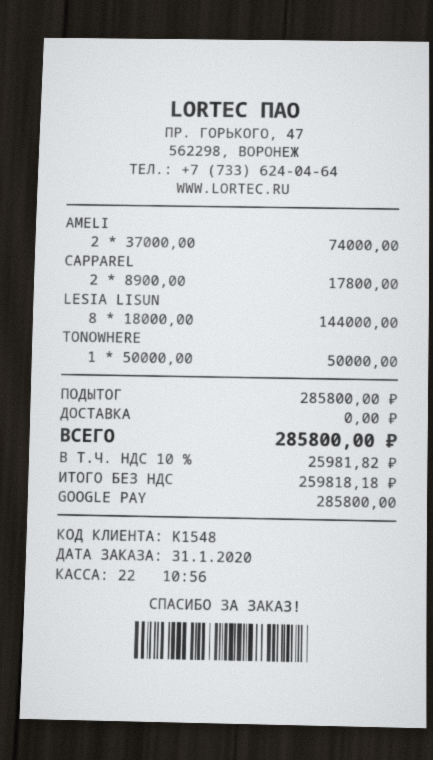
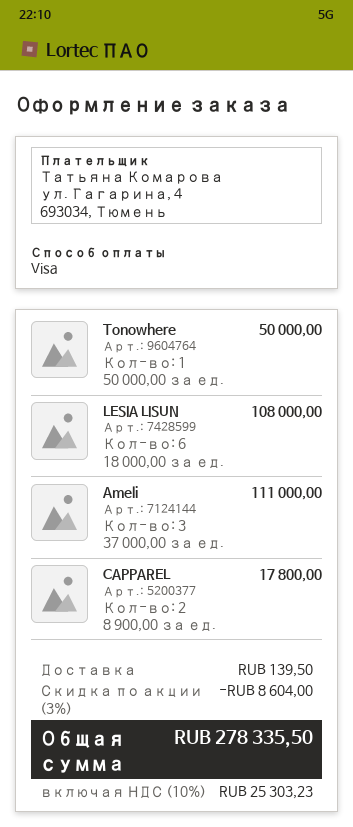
payment method: Google Pay -> Visa
AMELI: 2 x 37000.00 = 74000.00 -> 3 x 37000.00 = 111000.00
LESIA LISUN: 8 x 18000.00 = 144000.00 -> 6 x 18000.00 = 108000.00
discount: none -> 3% = 8604.00
shipping: 0.00 -> 139.50
tax: 10% = 25981.82 -> 10% = 25303.23
total: 285800.00 -> 278335.50

